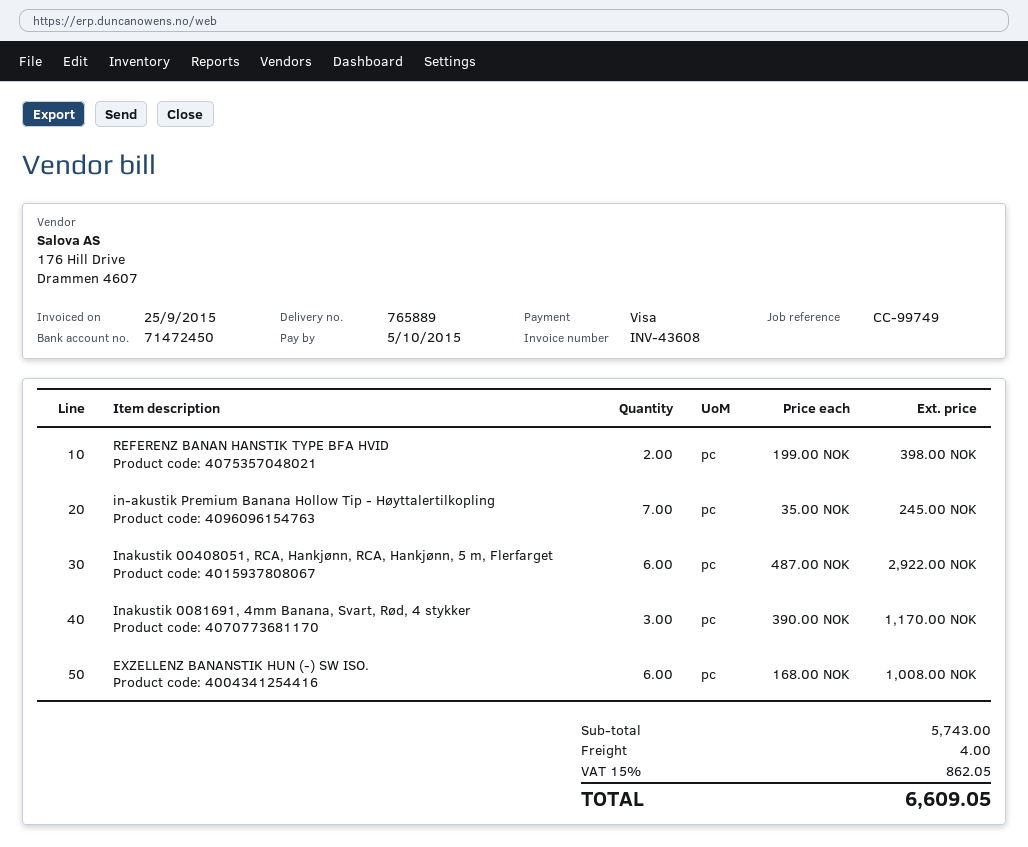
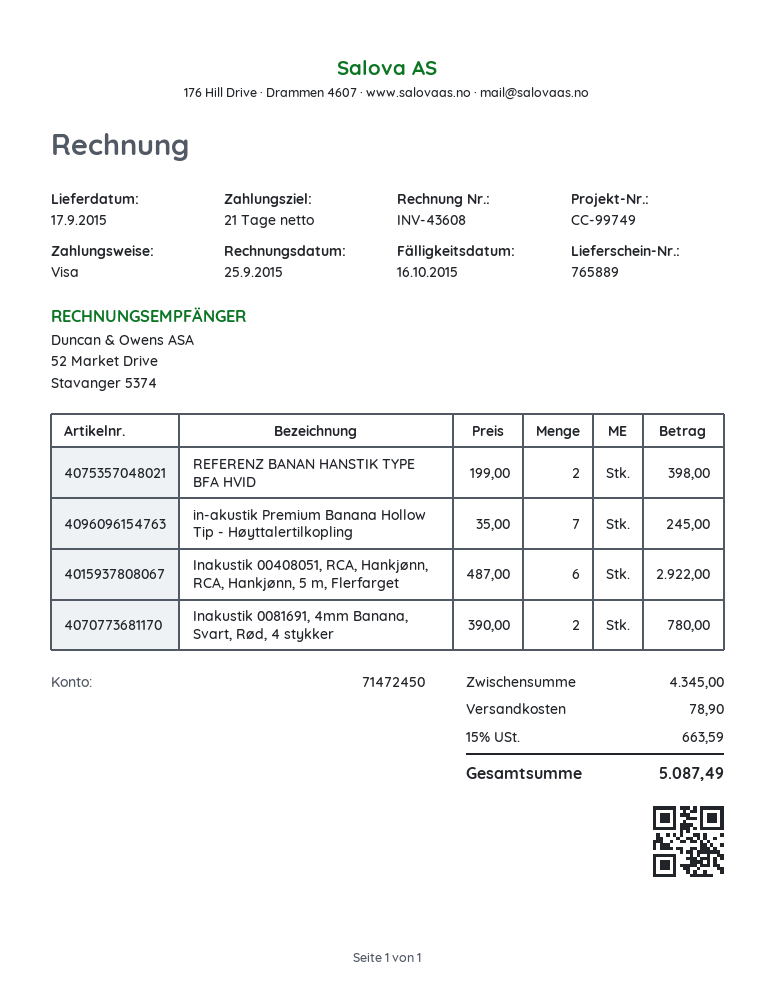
due date: 2015-10-05 -> 2015-10-16
Inakustik 0081691, 4mm Banana, Svart, Rød, 4 stykker: 3 x 390.00 = 1170.00 -> 2 x 390.00 = 780.00
EXZELLENZ BANANSTIK HUN (-) SW ISO.: 6 x 168.00 = 1008.00 -> none
subtotal: 5743.00 -> 4345.00
shipping: 4.00 -> 78.90
tax: 15% = 862.05 -> 15% = 663.59
total: 6609.05 -> 5087.49

